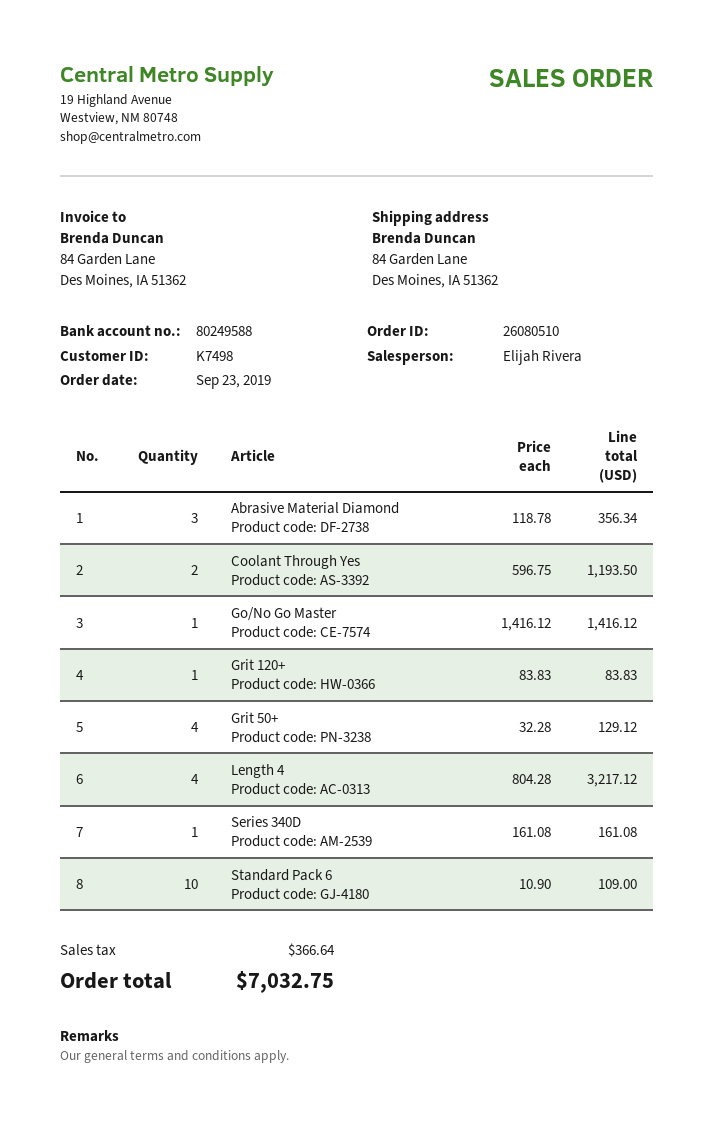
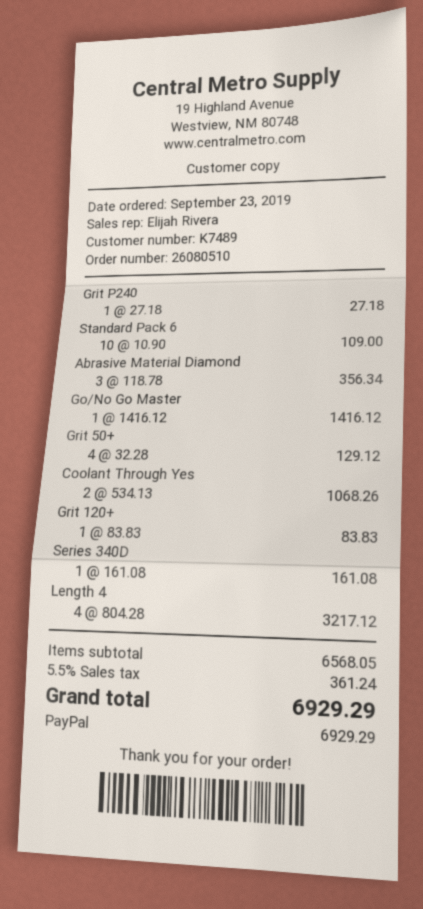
customer number: K7498 -> K7489
Coolant Through Yes: 2 x 596.75 = 1193.50 -> 2 x 534.13 = 1068.26
Grit P240: none -> 1 x 27.18 = 27.18
tax: 366.64 -> 361.24
total: 7032.75 -> 6929.29

